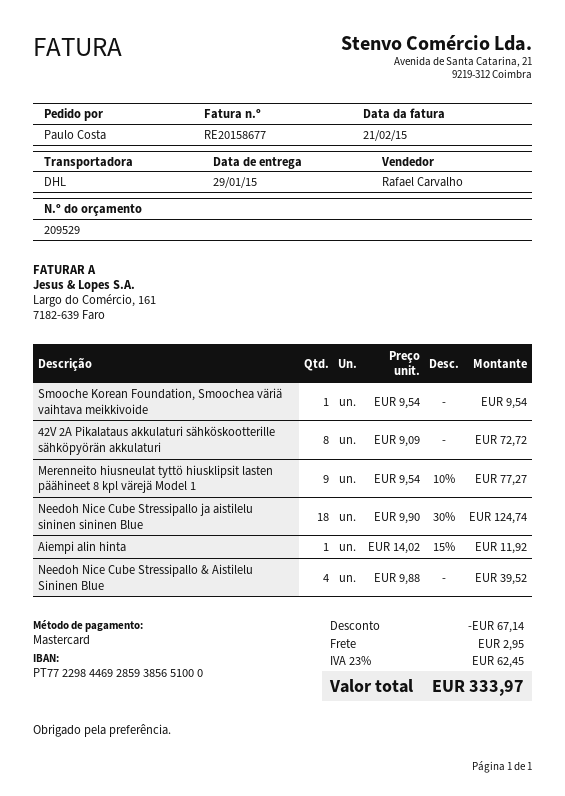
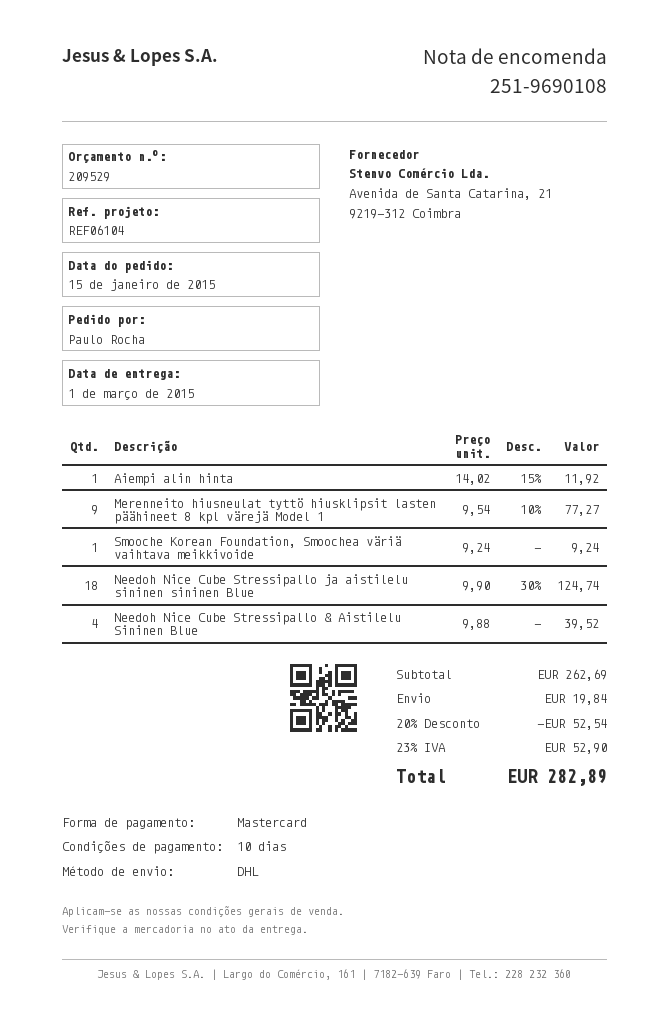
delivery date: 2015-01-29 -> 2015-03-01
ordered by: Paulo Costa -> Paulo Rocha
Smooche Korean Foundation, Smoochea väriä vaihtava meikkivoide: 1 x 9.54 = 9.54 -> 1 x 9.24 = 9.24
42V 2A Pikalataus akkulaturi sähköskootterille sähköpyörän akkulaturi: 8 x 9.09 = 72.72 -> none
discount: 67.14 -> 52.54
shipping: 2.95 -> 19.84
tax: 23% = 62.45 -> 23% = 52.90
total: 333.97 -> 282.89

